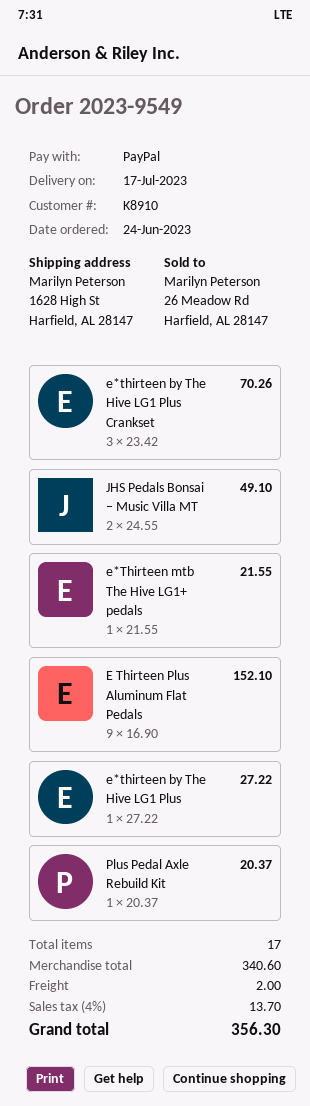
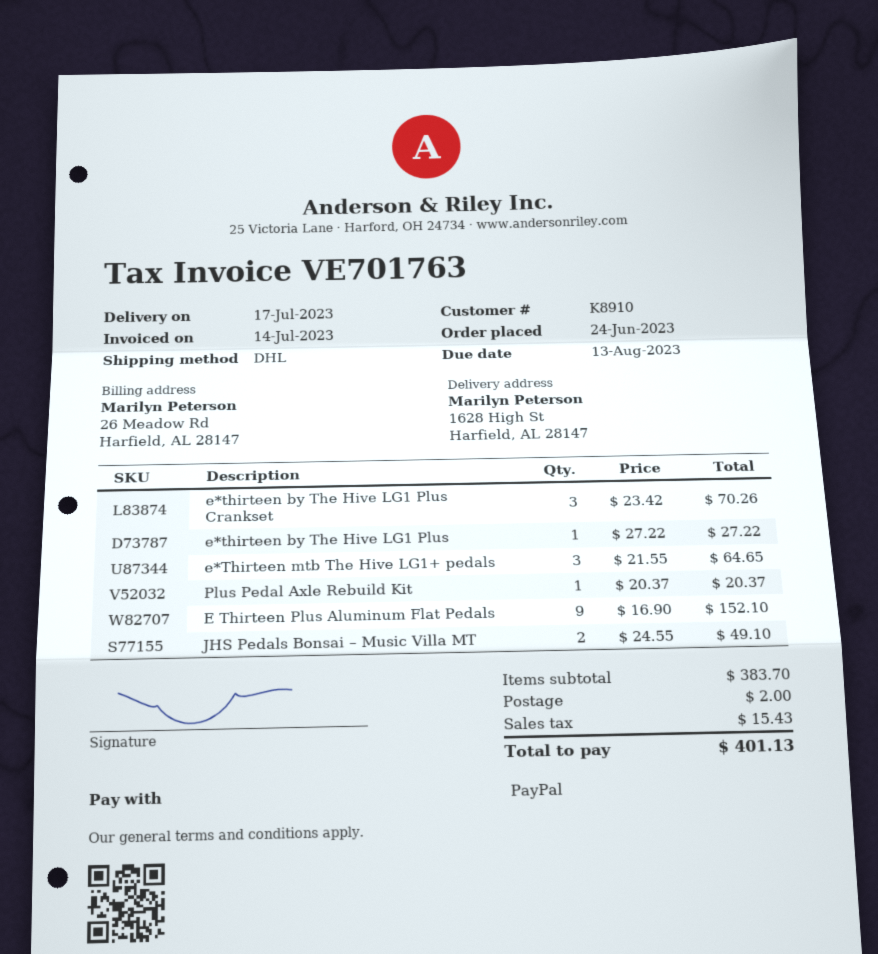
e*Thirteen mtb The Hive LG1+ pedals: 1 x 21.55 = 21.55 -> 3 x 21.55 = 64.65
subtotal: 340.60 -> 383.70
tax: 13.70 -> 15.43
total: 356.30 -> 401.13

